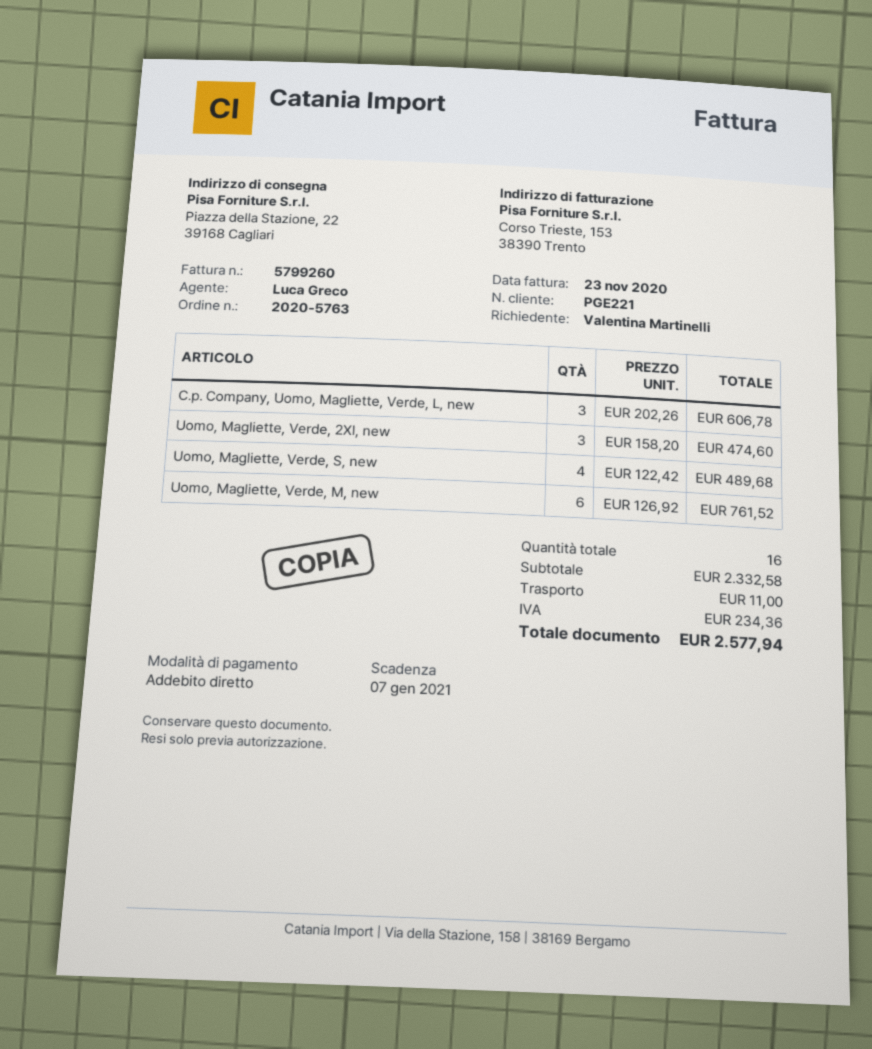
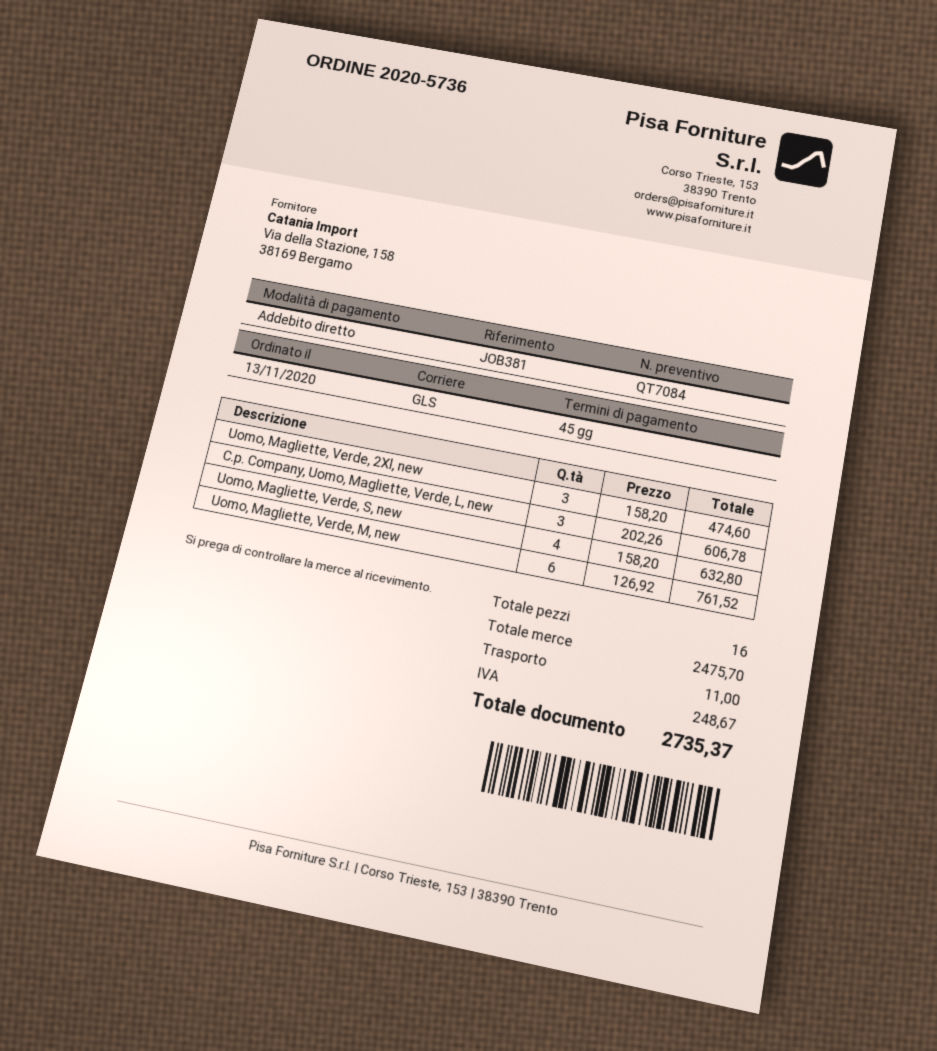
order number: 2020-5763 -> 2020-5736
Uomo, Magliette, Verde, S, new: 4 x 122.42 = 489.68 -> 4 x 158.20 = 632.80
subtotal: 2332.58 -> 2475.70
tax: 234.36 -> 248.67
total: 2577.94 -> 2735.37

